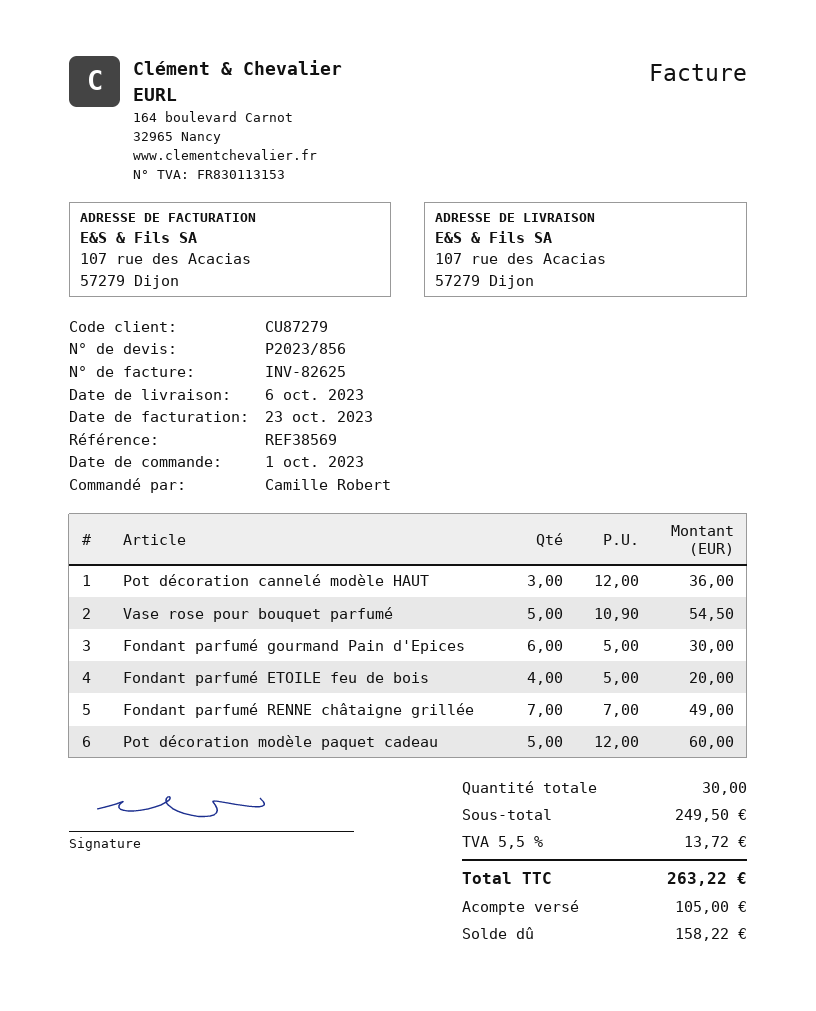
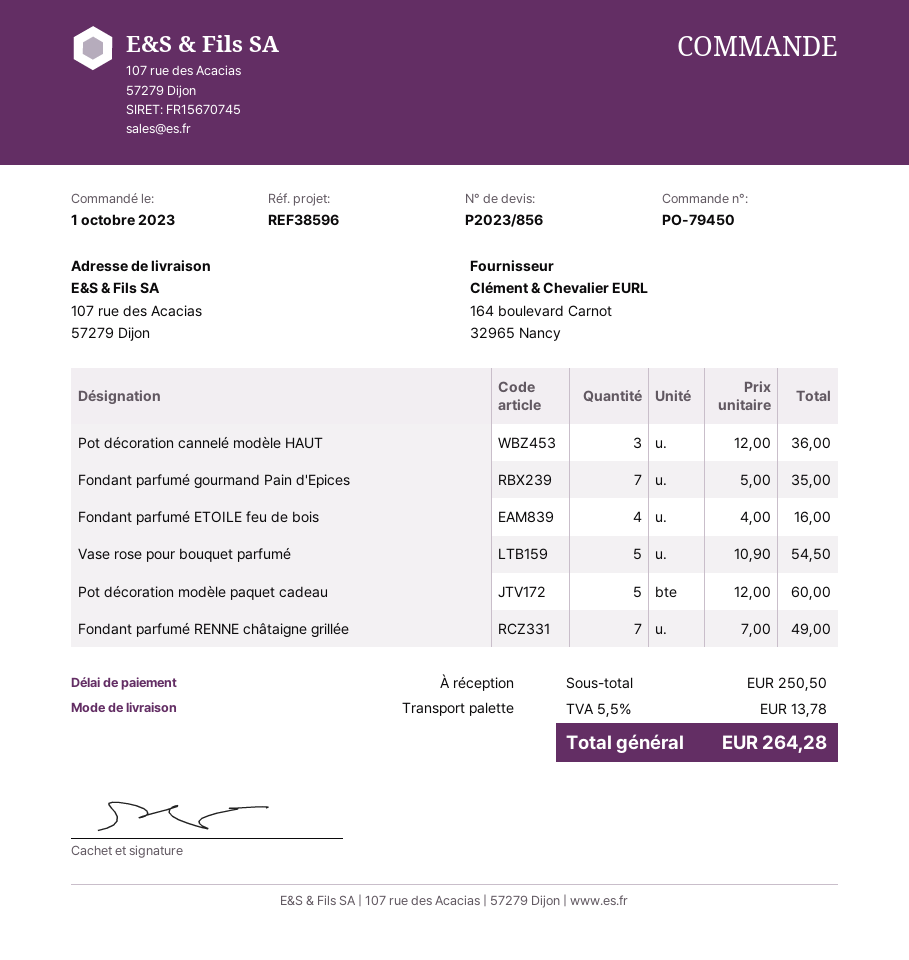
reference: REF38569 -> REF38596
Fondant parfumé gourmand Pain d'Epices: 6 x 5.00 = 30.00 -> 7 x 5.00 = 35.00
Fondant parfumé ETOILE feu de bois: 4 x 5.00 = 20.00 -> 4 x 4.00 = 16.00
subtotal: 249.50 -> 250.50
tax: 5.5% = 13.72 -> 5.5% = 13.78
total: 263.22 -> 264.28

